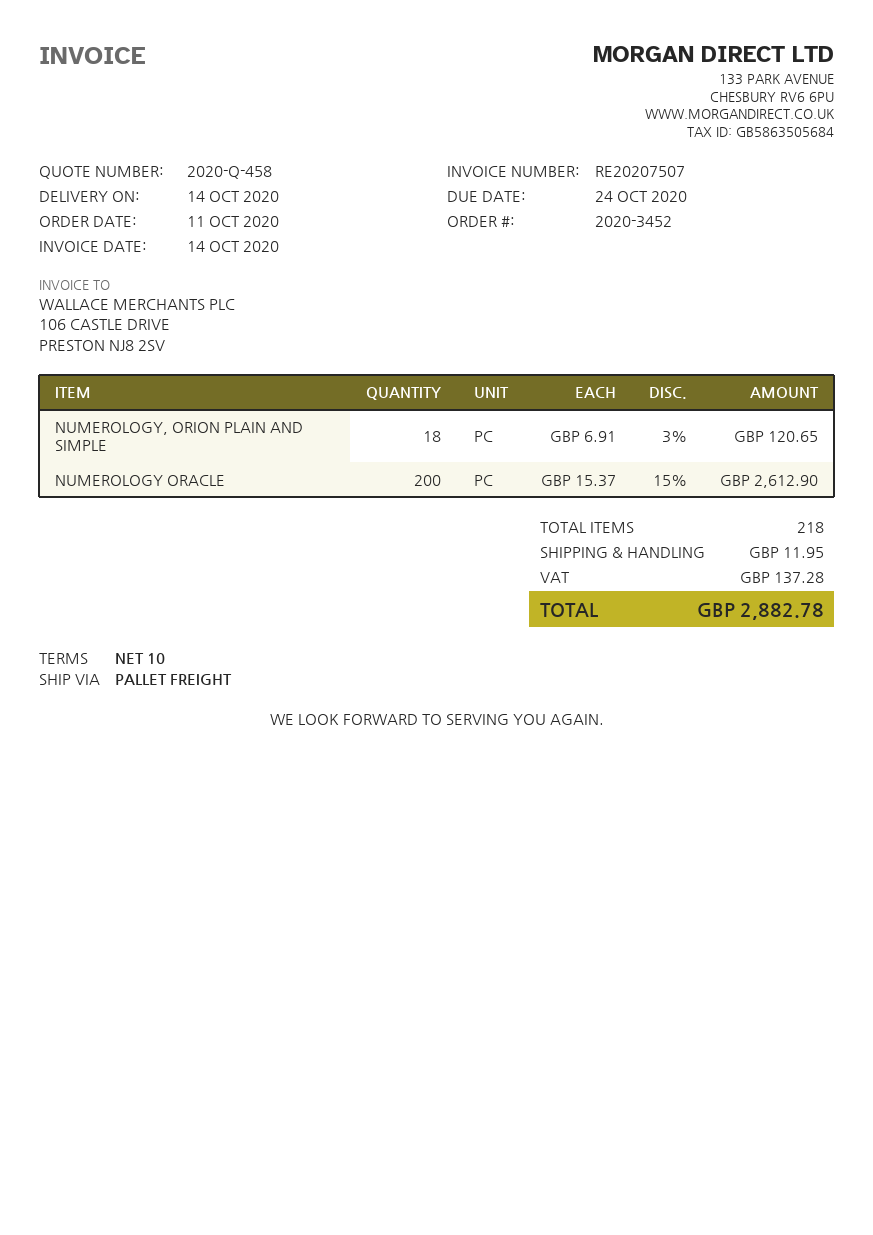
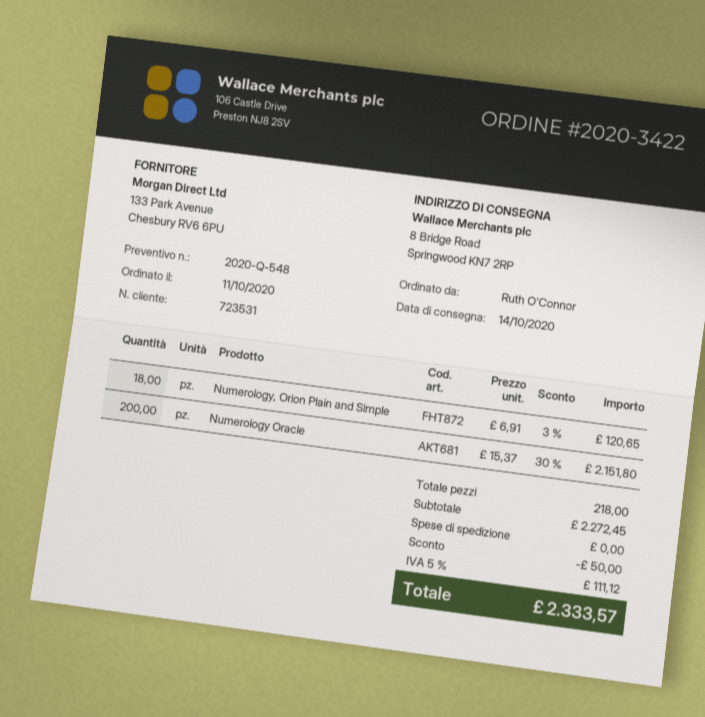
quote number: 2020-Q-458 -> 2020-Q-548
order number: 2020-3452 -> 2020-3422
NUMEROLOGY ORACLE: 200 x 15.37 - 15% = 2612.90 -> 200 x 15.37 - 30% = 2151.80
discount: none -> 50.00
shipping: 11.95 -> 0.00
tax: 137.28 -> 111.12
total: 2882.78 -> 2333.57

